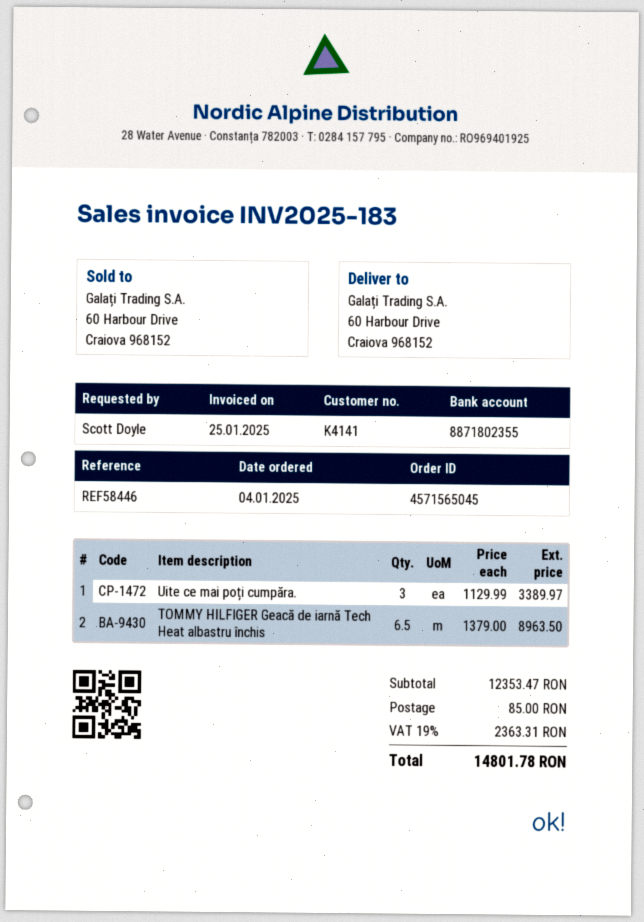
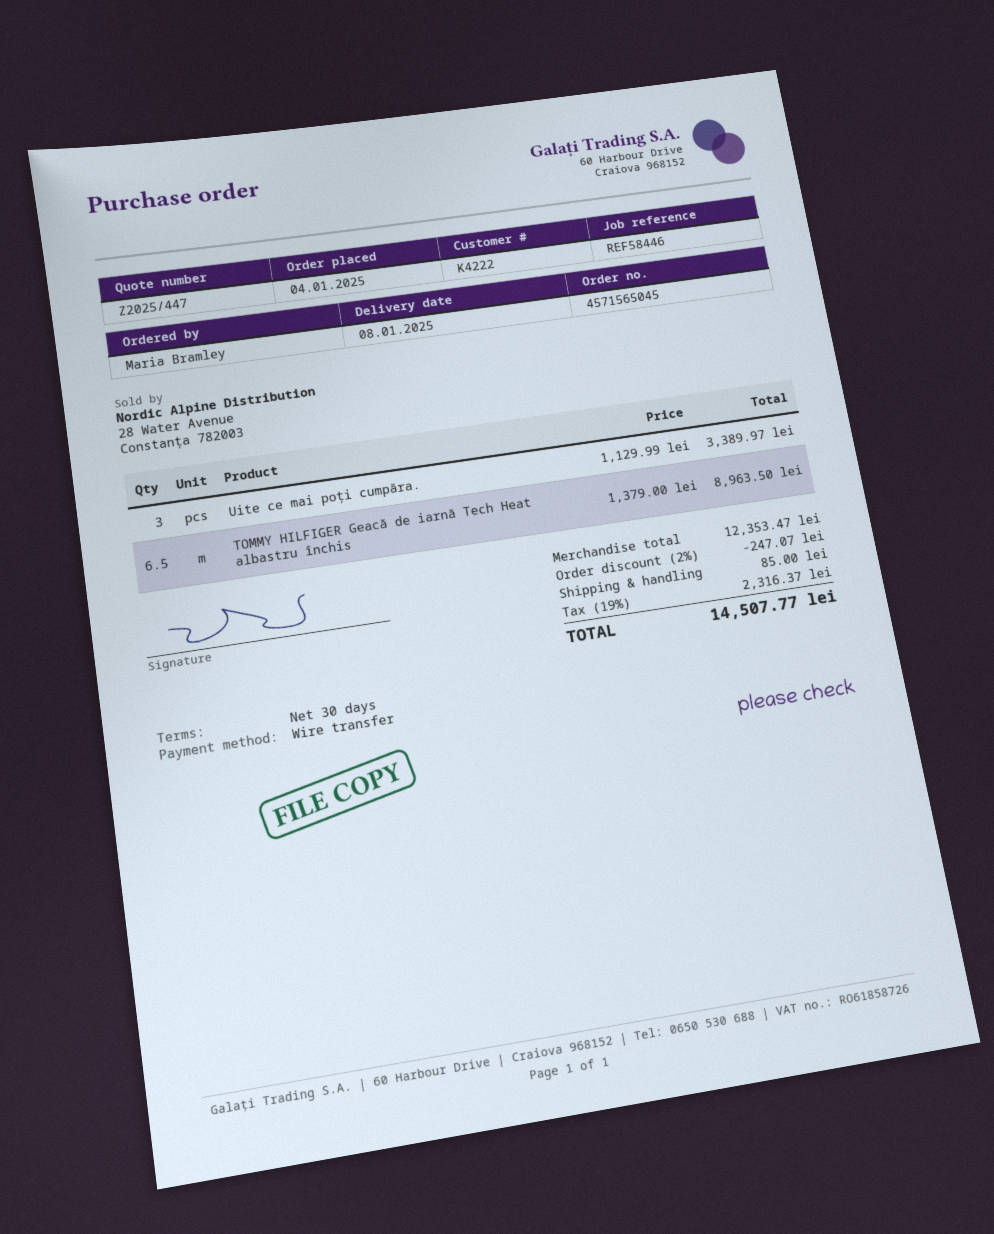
customer number: K4141 -> K4222
ordered by: Scott Doyle -> Maria Bramley
discount: none -> 2% = 247.07
tax: 19% = 2363.31 -> 19% = 2316.37
total: 14801.78 -> 14507.77

